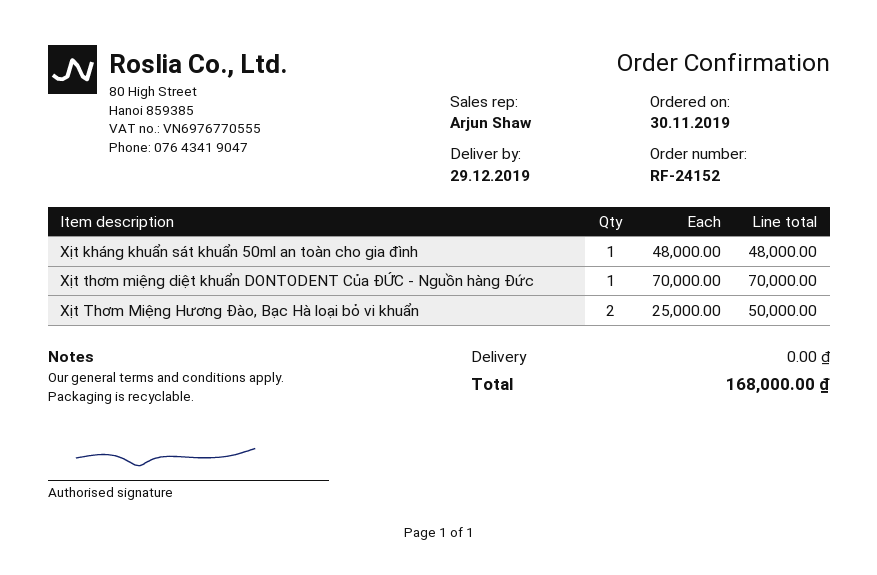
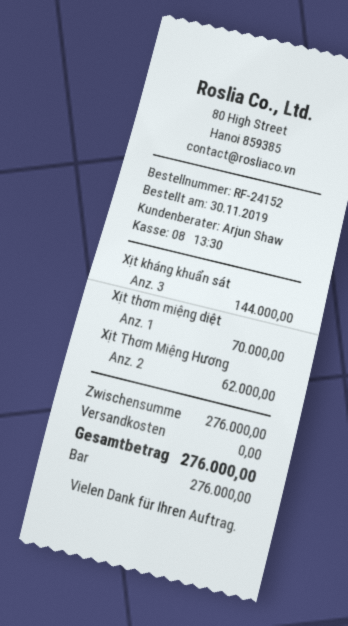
Xịt kháng khuẩn sát khuẩn 50ml an toàn cho gia đình: 1 for 48000.00 -> 3 for 144000.00
Xịt Thơm Miệng Hương Đào, Bạc Hà loại bỏ vi khuẩn: 2 for 50000.00 -> 2 for 62000.00
total: 168000.00 -> 276000.00

